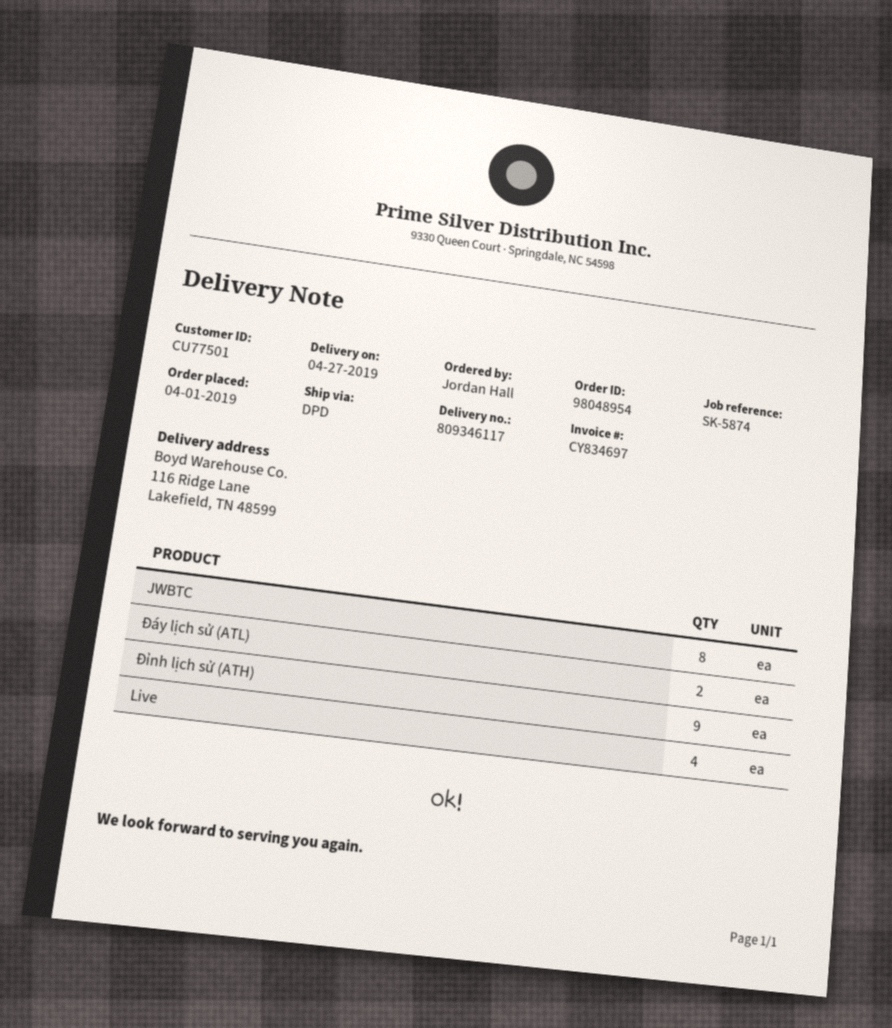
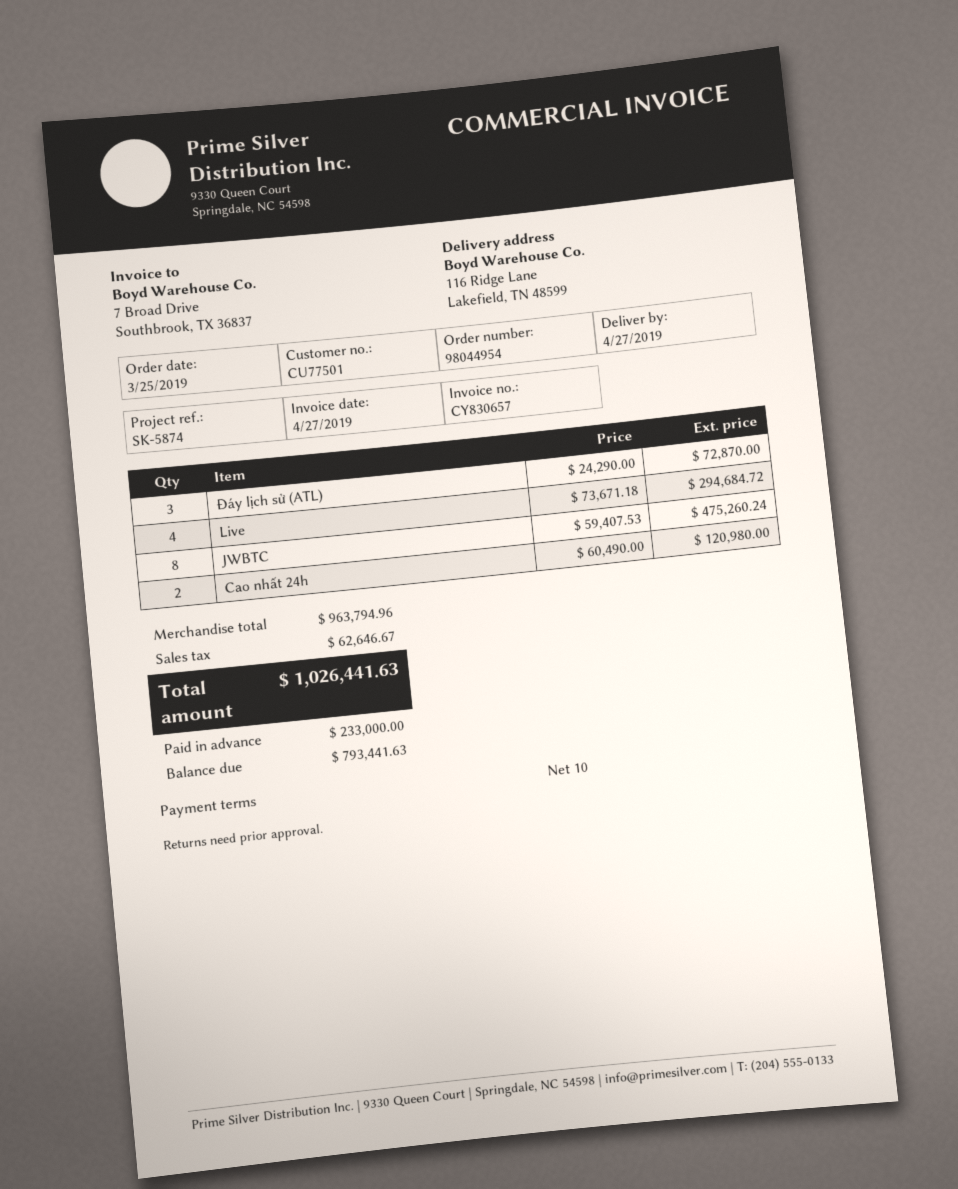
order number: 98048954 -> 98044954
order date: 2019-04-01 -> 2019-03-25
invoice number: CY834697 -> CY830657
Đáy lịch sử (ATL): 2 -> 3
Đỉnh lịch sử (ATH): 9 -> none
Cao nhất 24h: none -> 2

